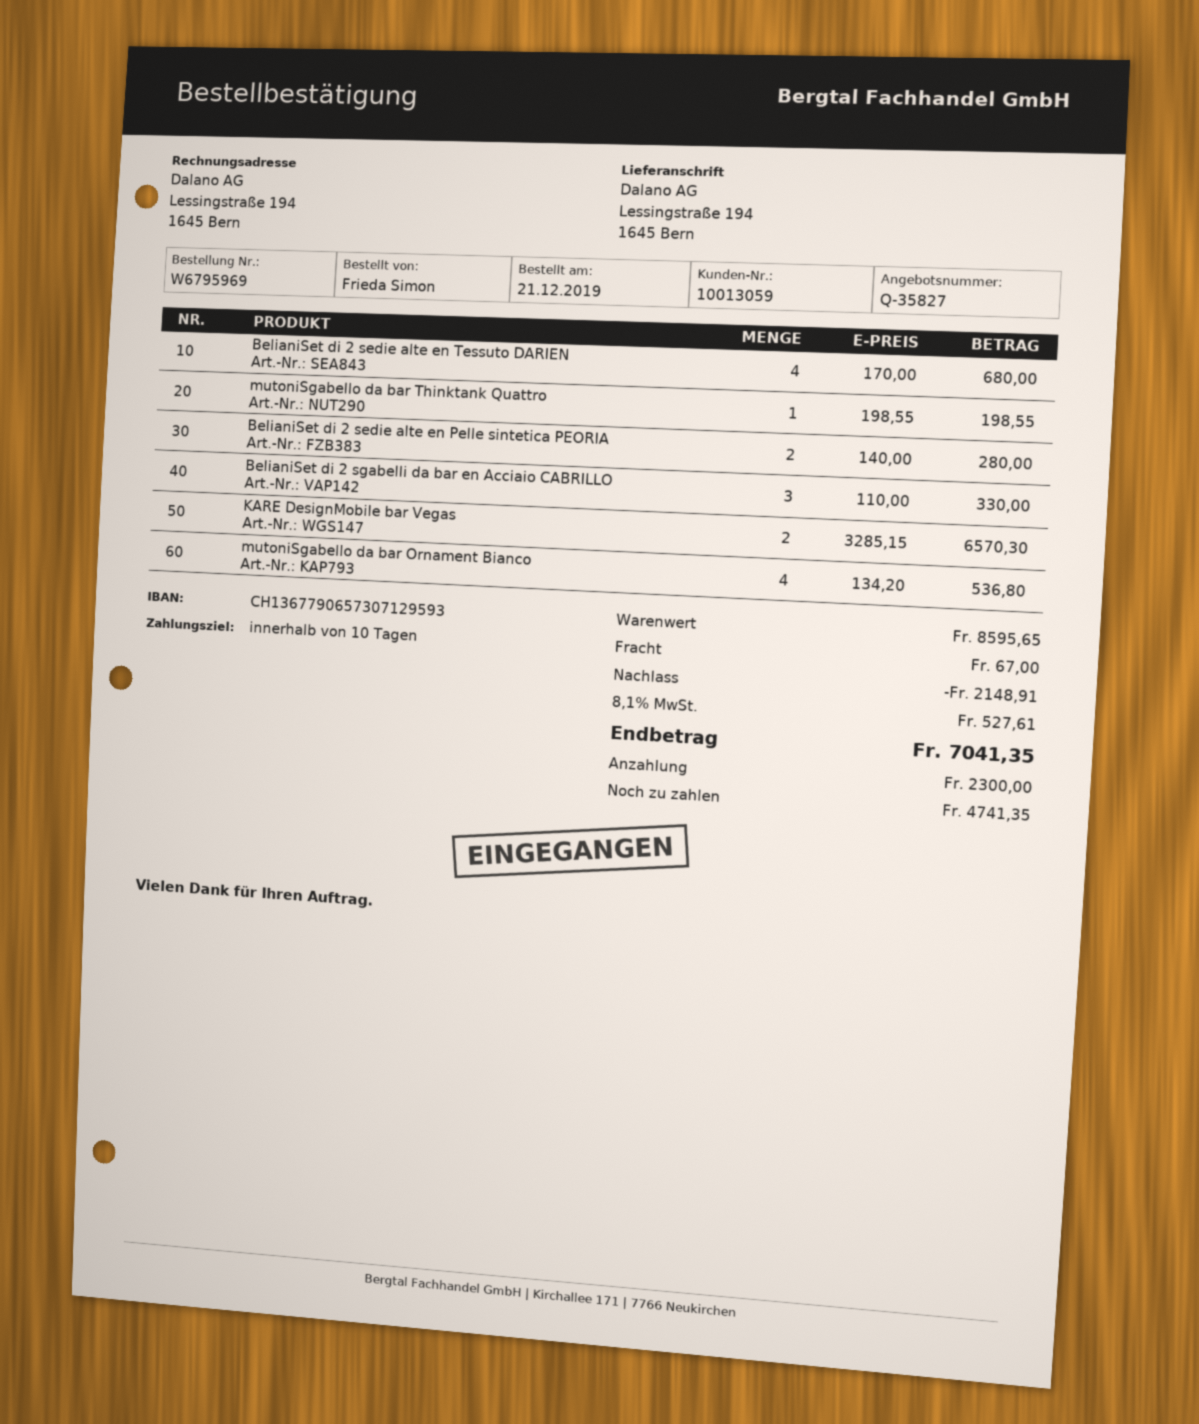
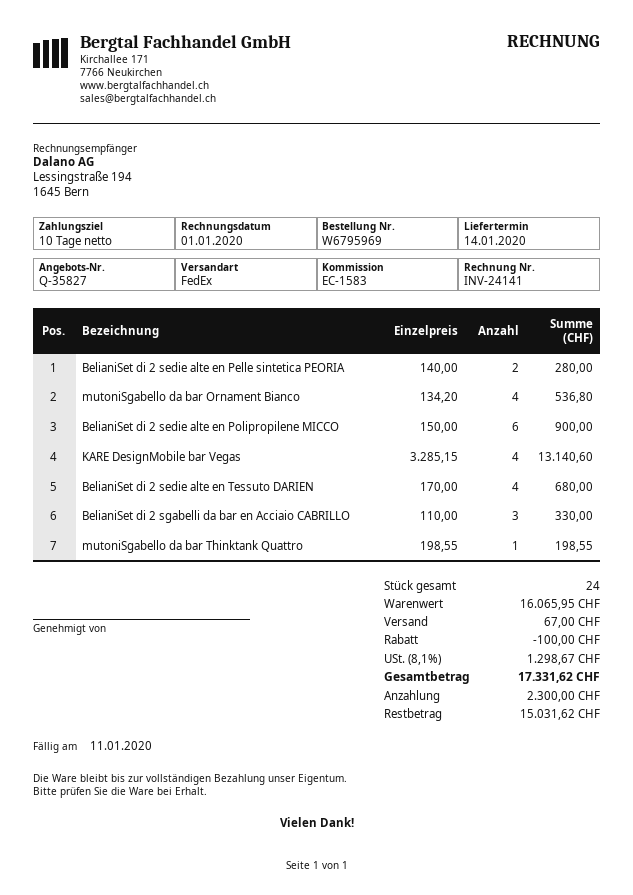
KARE DesignMobile bar Vegas: 2 x 3285.15 = 6570.30 -> 4 x 3285.15 = 13140.60
BelianiSet di 2 sedie alte en Polipropilene MICCO: none -> 6 x 150.00 = 900.00
subtotal: 8595.65 -> 16065.95
discount: 2148.91 -> 100.00
tax: 8.1% = 527.61 -> 8.1% = 1298.67
total: 7041.35 -> 17331.62
balance: 4741.35 -> 15031.62

